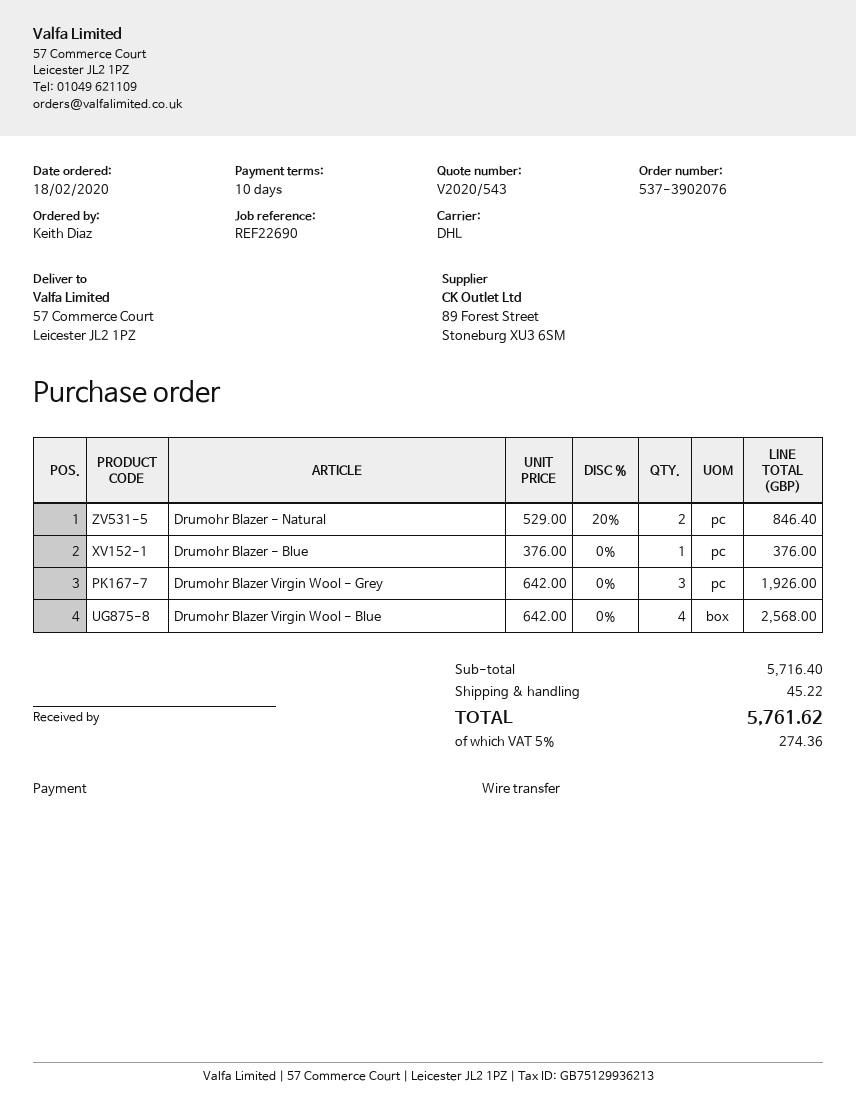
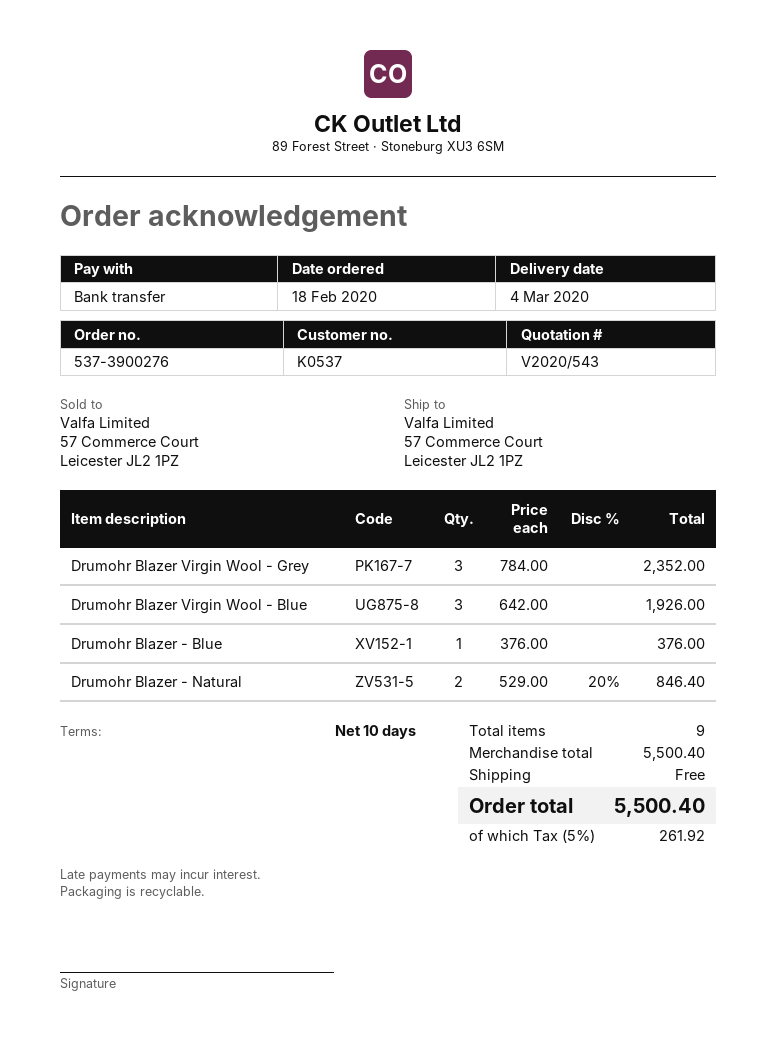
order number: 537-3902076 -> 537-3900276
Drumohr Blazer Virgin Wool - Grey: 3 x 642.00 = 1926.00 -> 3 x 784.00 = 2352.00
Drumohr Blazer Virgin Wool - Blue: 4 x 642.00 = 2568.00 -> 3 x 642.00 = 1926.00
subtotal: 5716.40 -> 5500.40
shipping: 45.22 -> 0.00
tax: 5% = 274.36 -> 5% = 261.92
total: 5761.62 -> 5500.40

